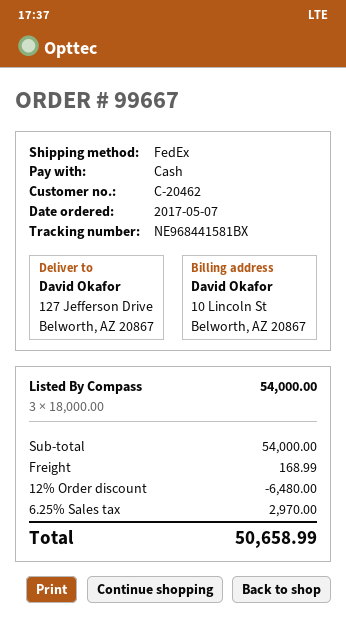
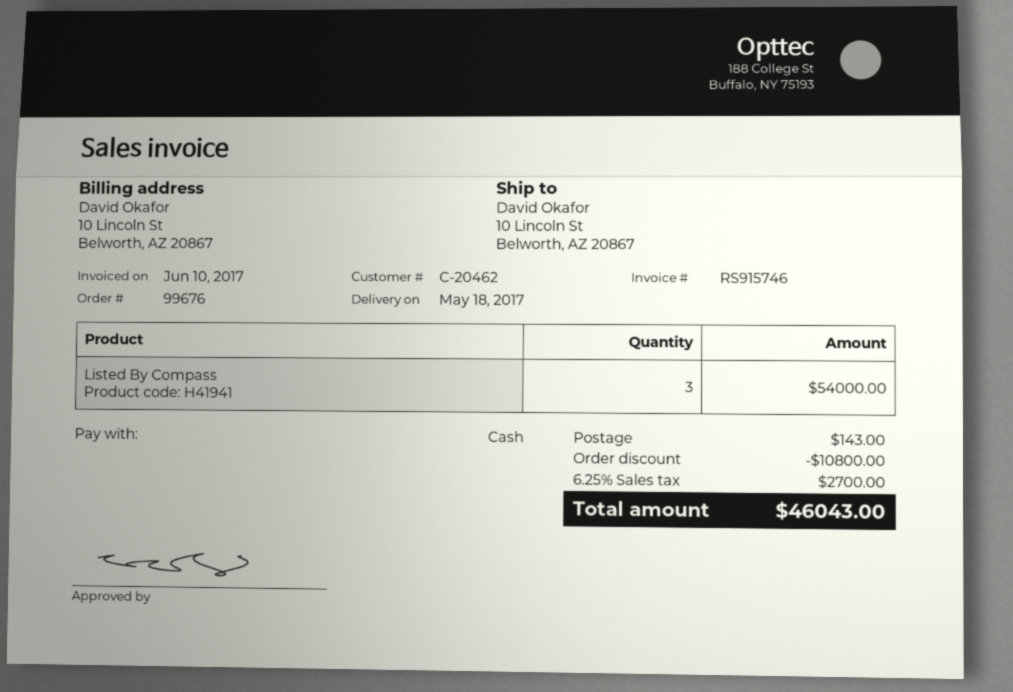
order number: 99667 -> 99676
ship to: 127 Jefferson Drive, Belworth, AZ 20867 -> 10 Lincoln St, Belworth, AZ 20867
discount: 6480.00 -> 10800.00
shipping: 168.99 -> 143.00
tax: 6.25% = 2970.00 -> 6.25% = 2700.00
total: 50658.99 -> 46043.00

